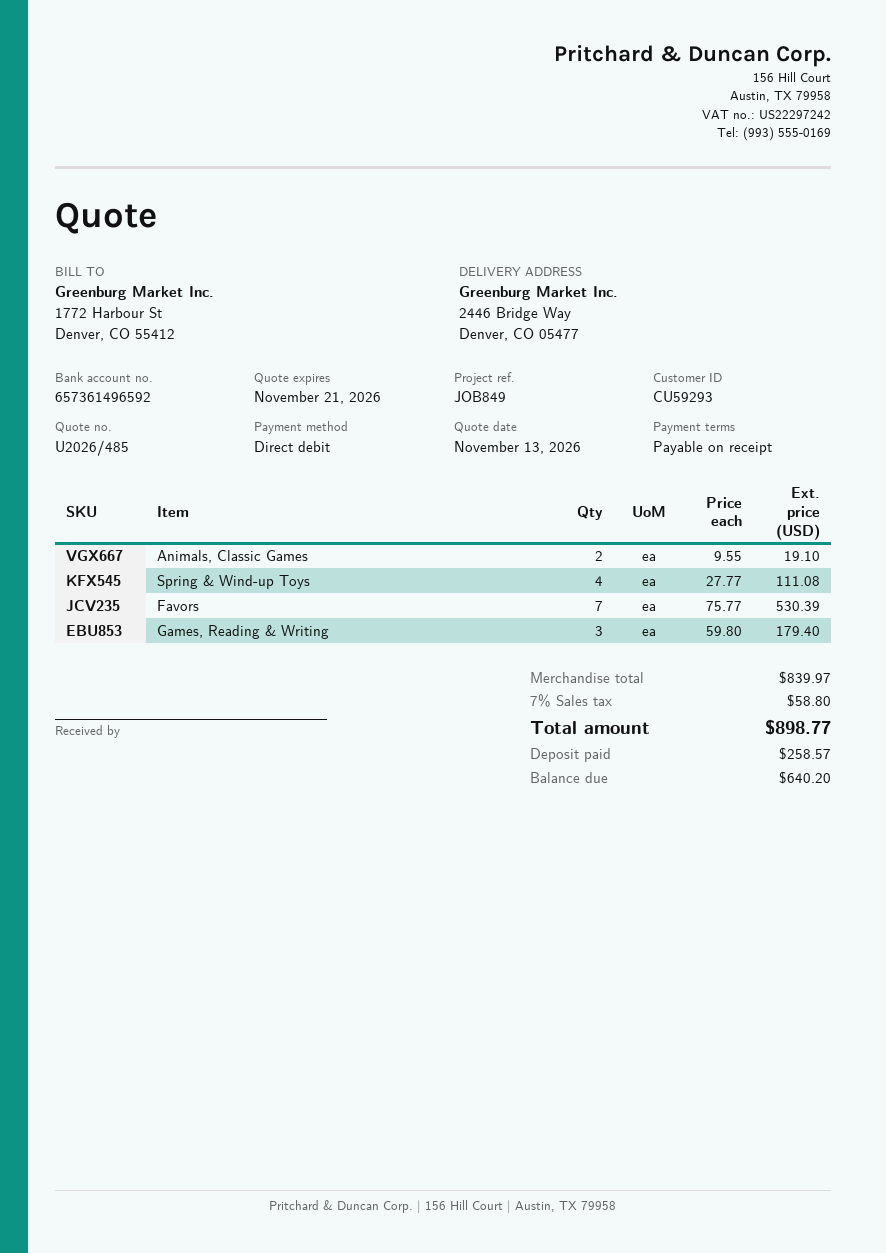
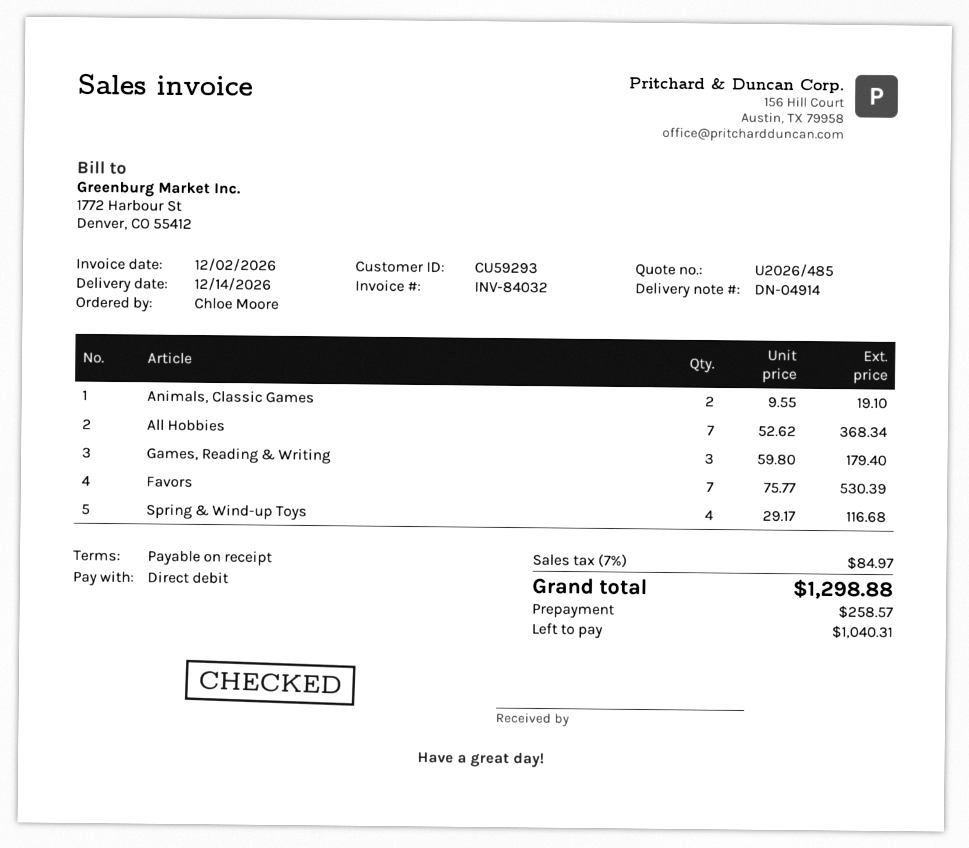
Spring & Wind-up Toys: 4 x 27.77 = 111.08 -> 4 x 29.17 = 116.68
All Hobbies: none -> 7 x 52.62 = 368.34
tax: 7% = 58.80 -> 7% = 84.97
total: 898.77 -> 1298.88
balance: 640.20 -> 1040.31

